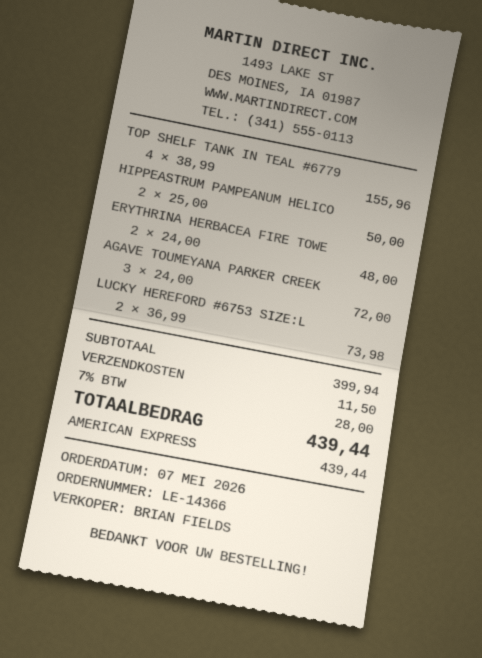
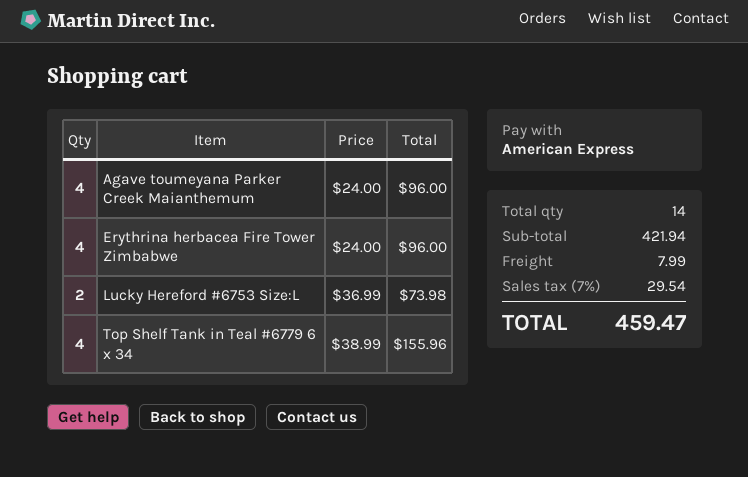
HIPPEASTRUM PAMPEANUM HELICO: 2 x 25.00 = 50.00 -> none
ERYTHRINA HERBACEA FIRE TOWE: 2 x 24.00 = 48.00 -> 4 x 24.00 = 96.00
AGAVE TOUMEYANA PARKER CREEK: 3 x 24.00 = 72.00 -> 4 x 24.00 = 96.00
subtotal: 399.94 -> 421.94
shipping: 11.50 -> 7.99
tax: 7% = 28.00 -> 7% = 29.54
total: 439.44 -> 459.47

